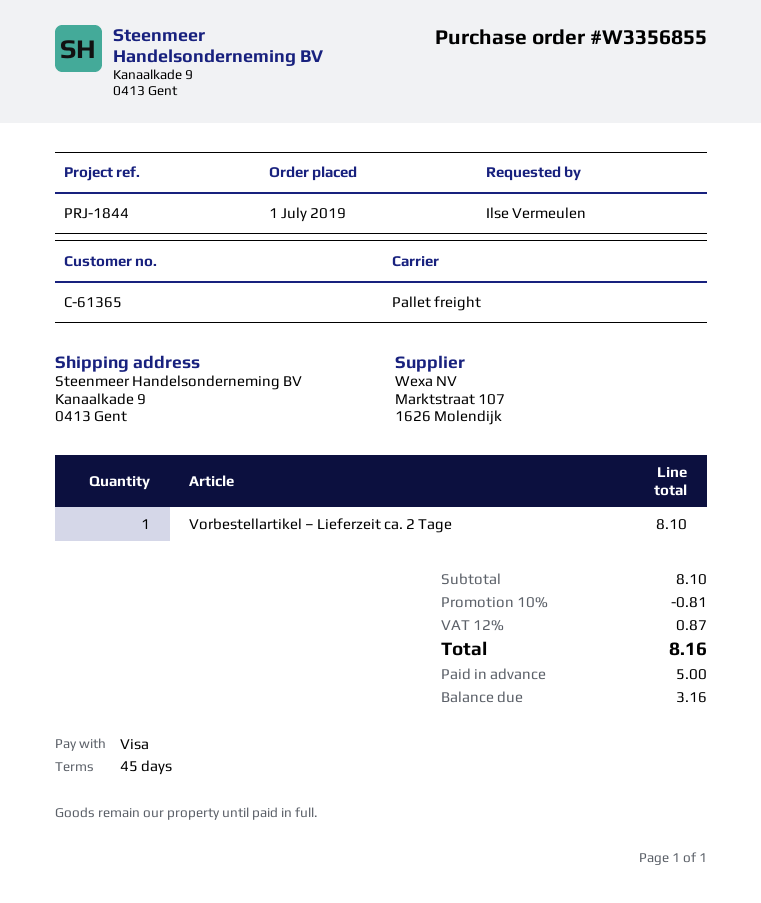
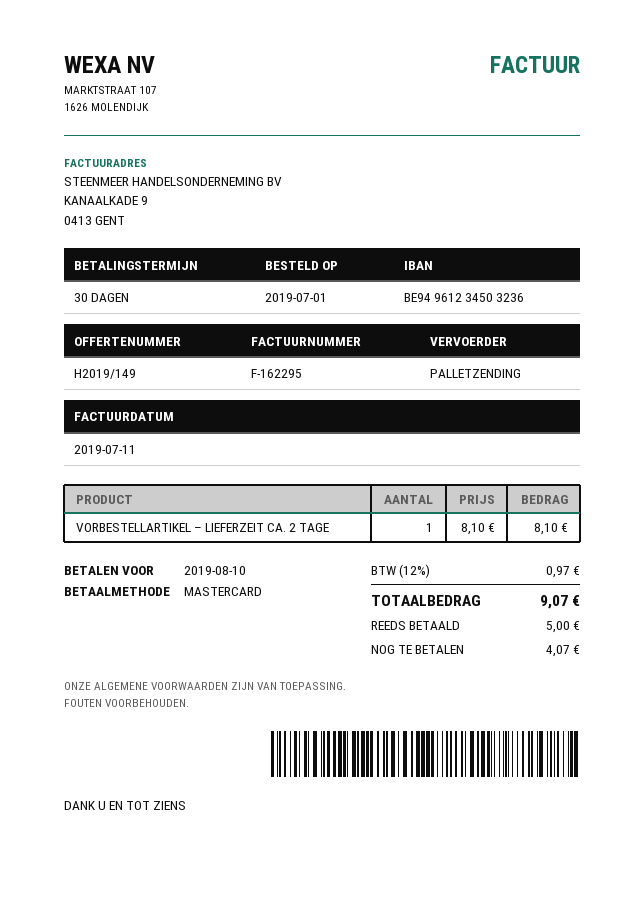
payment terms: 45 days -> 30 days
payment method: Visa -> Mastercard
discount: 10% = 0.81 -> none
tax: 12% = 0.87 -> 12% = 0.97
total: 8.16 -> 9.07
balance: 3.16 -> 4.07

